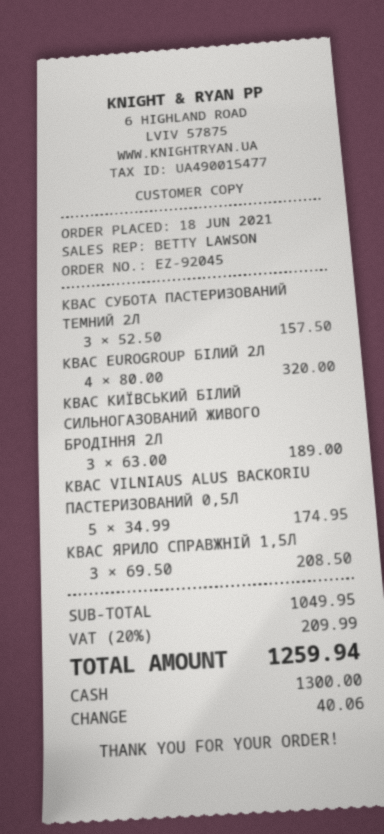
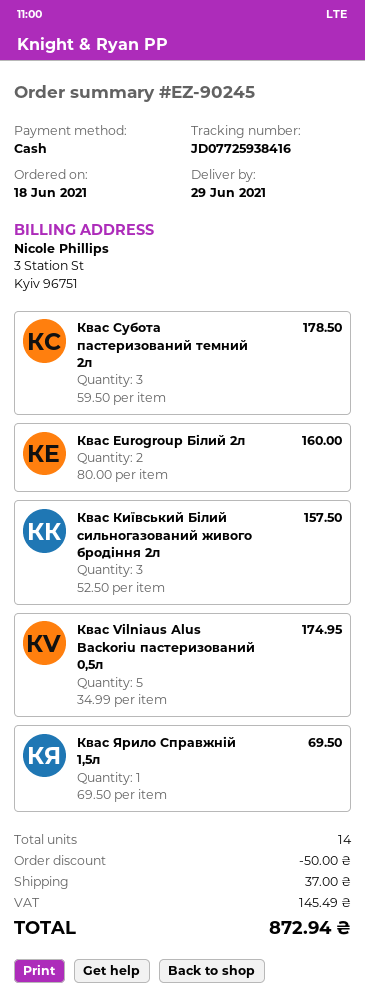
order number: EZ-92045 -> EZ-90245
КВАС СУБОТА ПАСТЕРИЗОВАНИЙ ТЕМНИЙ 2Л: 3 x 52.50 = 157.50 -> 3 x 59.50 = 178.50
КВАС EUROGROUP БІЛИЙ 2Л: 4 x 80.00 = 320.00 -> 2 x 80.00 = 160.00
КВАС КИЇВСЬКИЙ БІЛИЙ СИЛЬНОГАЗОВАНИЙ ЖИВОГО БРОДІННЯ 2Л: 3 x 63.00 = 189.00 -> 3 x 52.50 = 157.50
КВАС ЯРИЛО СПРАВЖНІЙ 1,5Л: 3 x 69.50 = 208.50 -> 1 x 69.50 = 69.50
discount: none -> 50.00
shipping: none -> 37.00
tax: 209.99 -> 145.49
total: 1259.94 -> 872.94

